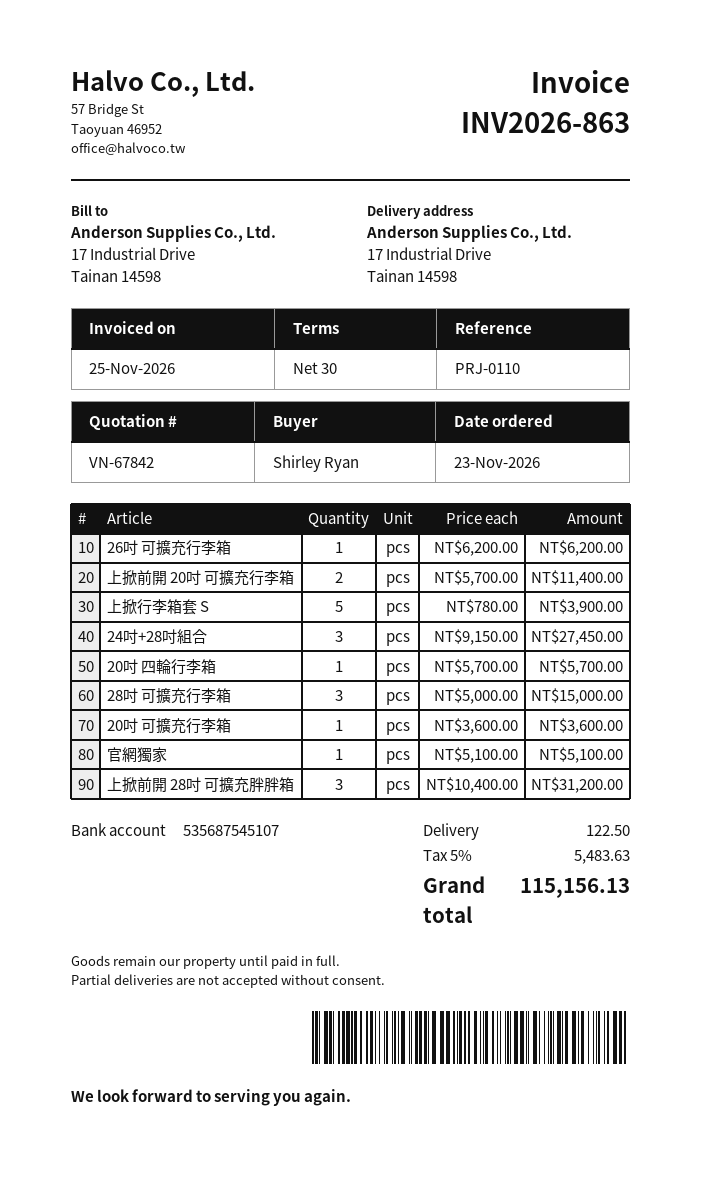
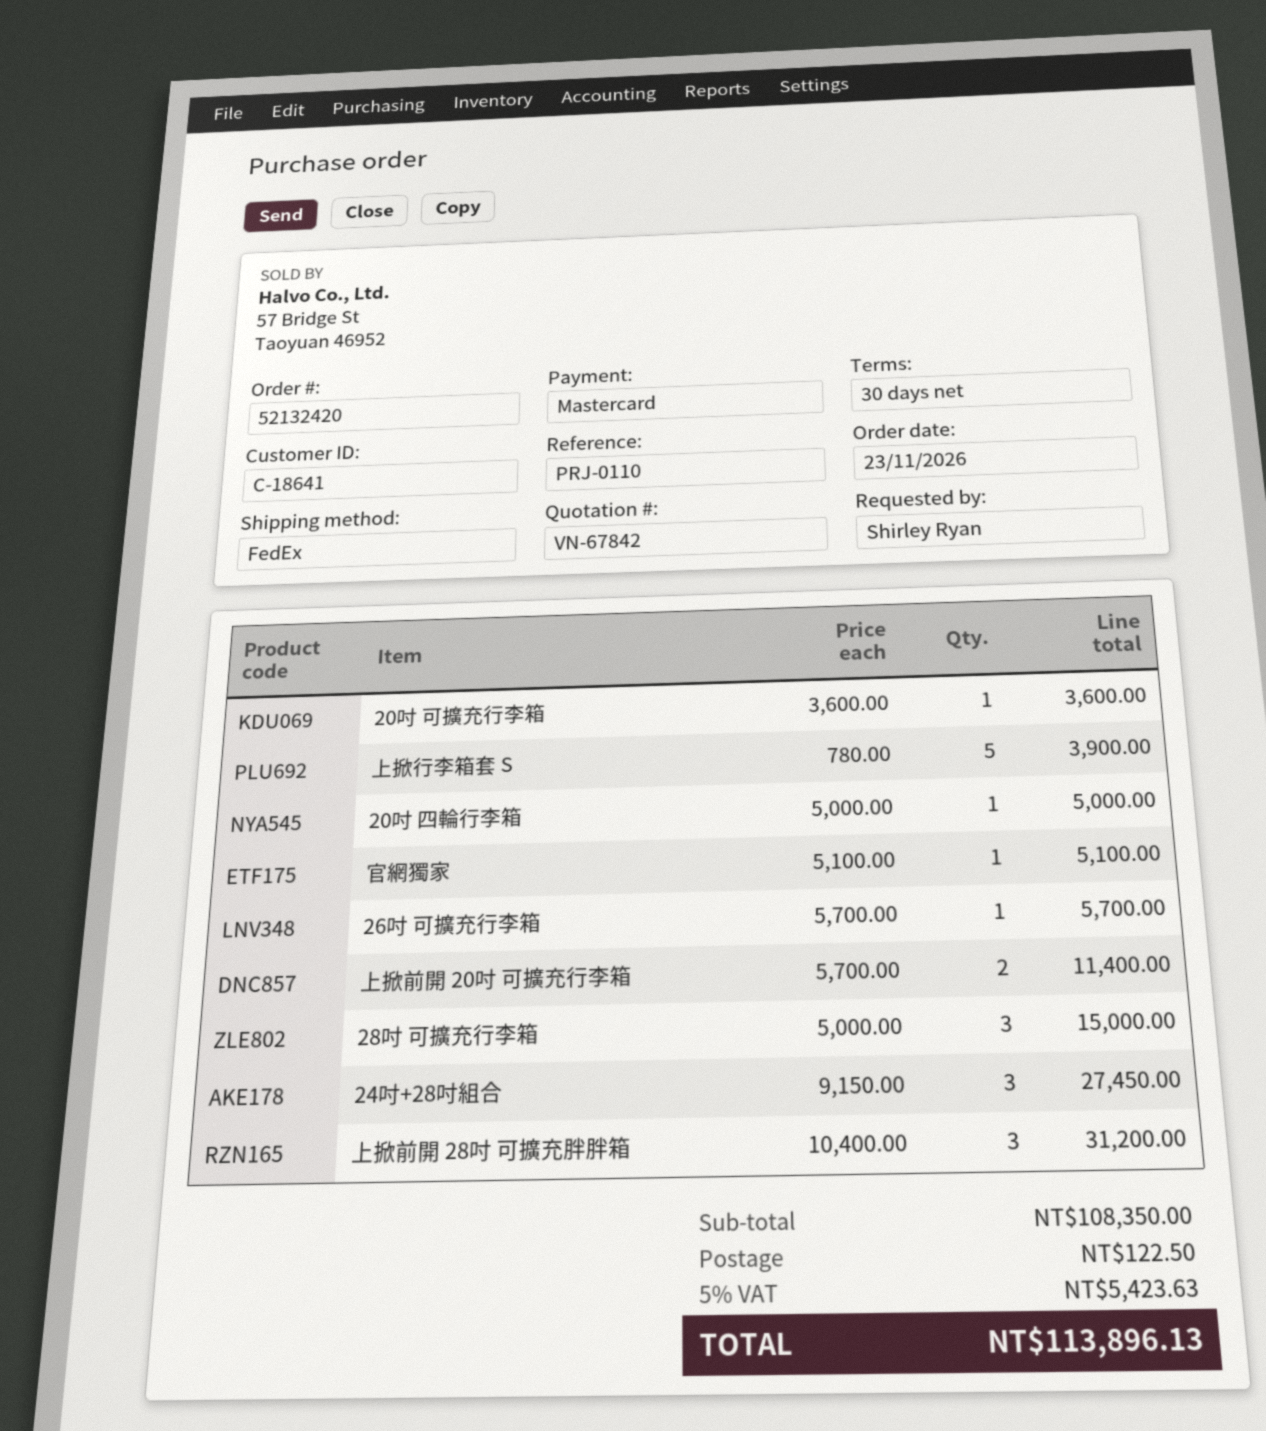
26吋 可擴充行李箱: 1 x 6200.00 = 6200.00 -> 1 x 5700.00 = 5700.00
20吋 四輪行李箱: 1 x 5700.00 = 5700.00 -> 1 x 5000.00 = 5000.00
tax: 5% = 5483.63 -> 5% = 5423.63
total: 115156.13 -> 113896.13

